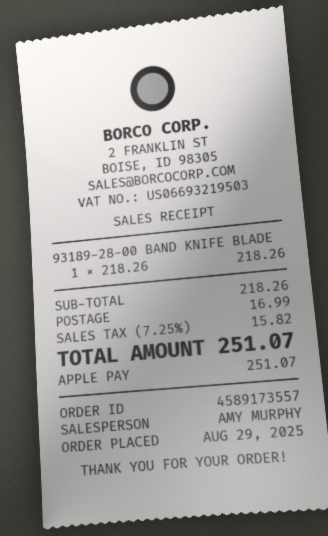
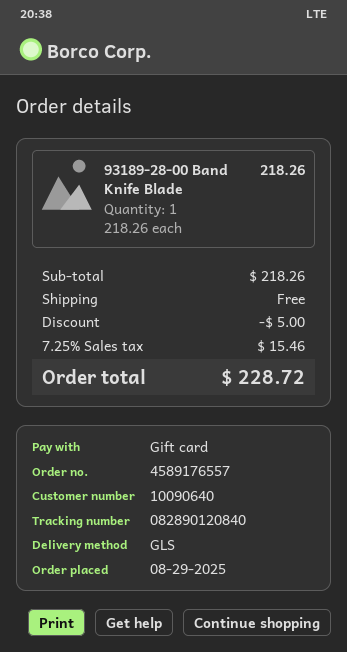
order number: 4589173557 -> 4589176557
payment method: Apple Pay -> gift card
discount: none -> 5.00
shipping: 16.99 -> 0.00
tax: 7.25% = 15.82 -> 7.25% = 15.46
total: 251.07 -> 228.72

